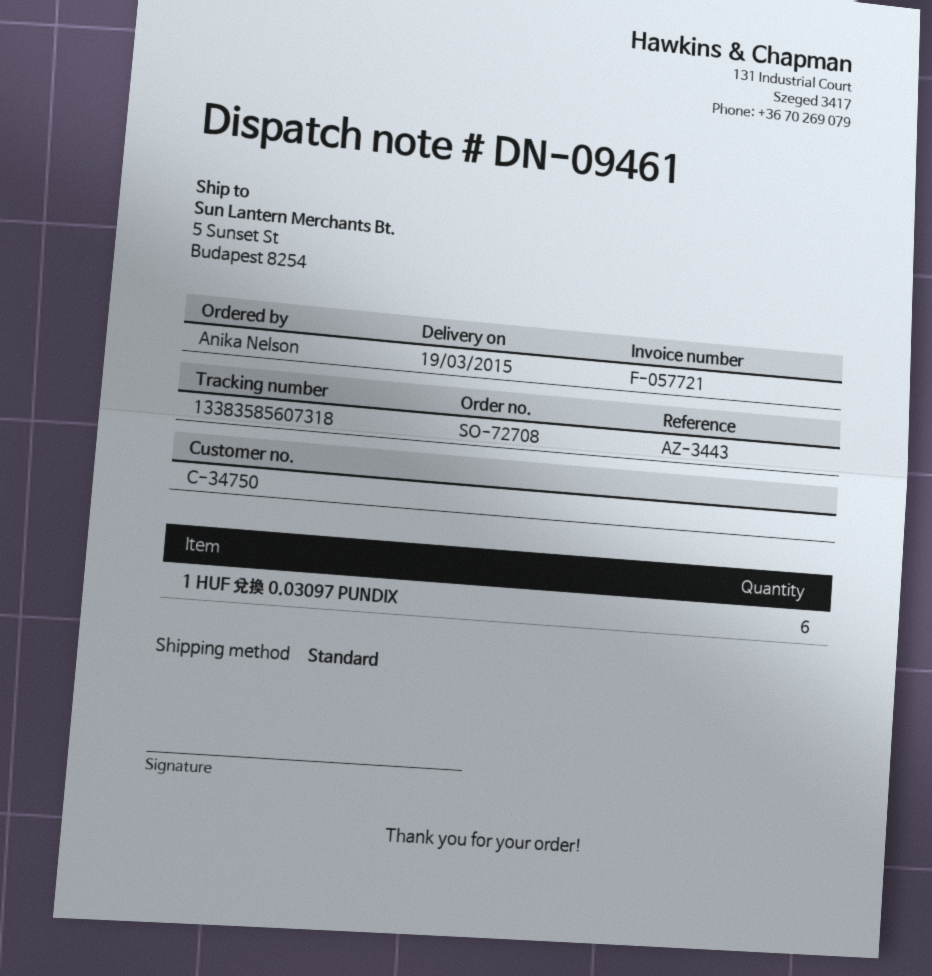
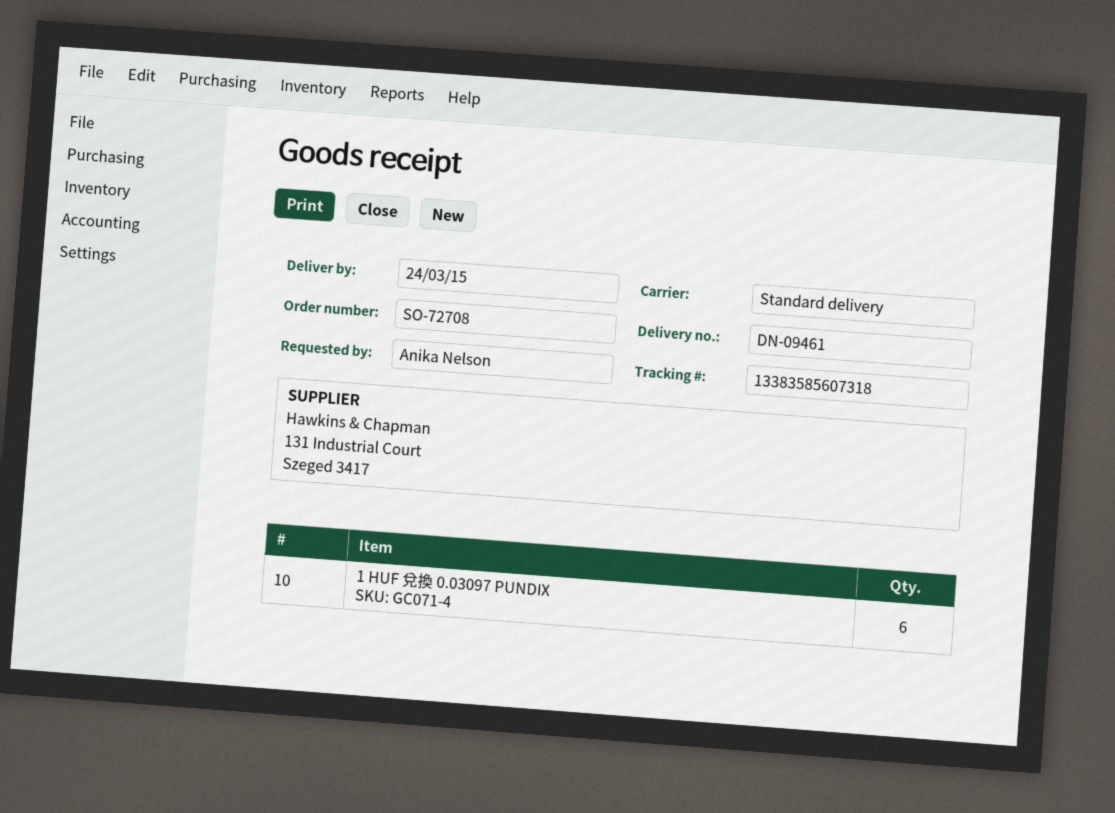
delivery date: 2015-03-19 -> 2015-03-24

